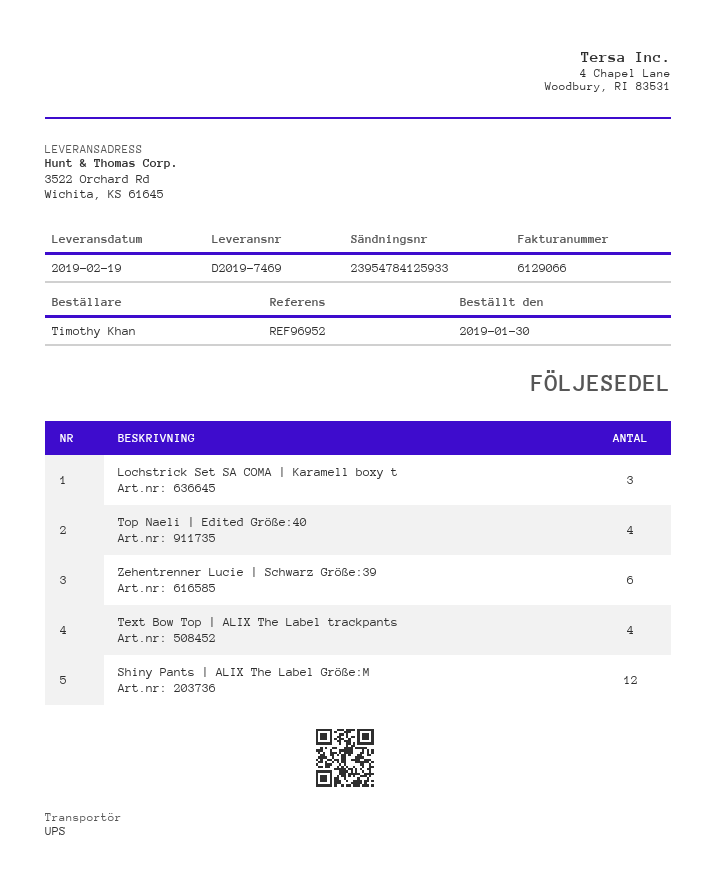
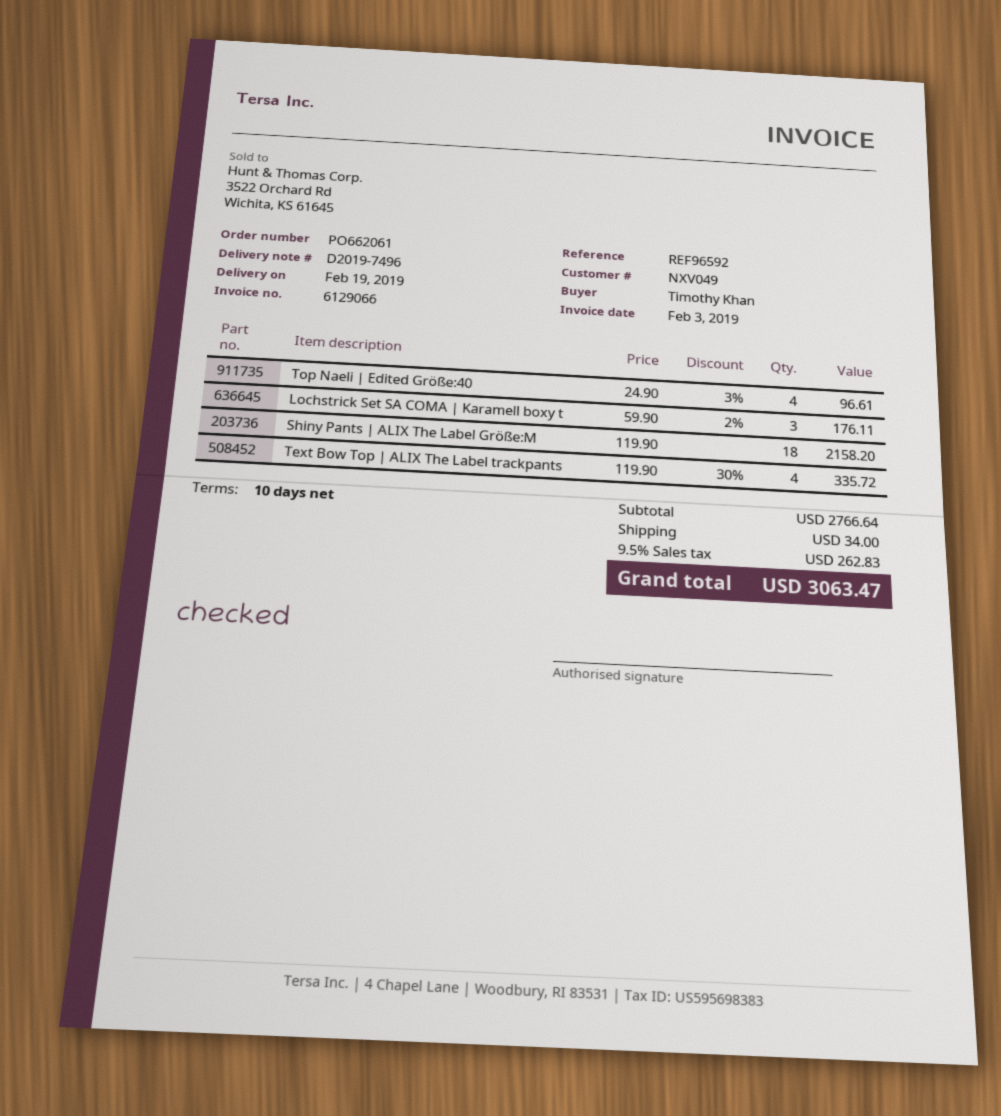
delivery note number: D2019-7469 -> D2019-7496
reference: REF96952 -> REF96592
Zehentrenner Lucie | Schwarz Größe:39: 6 -> none
Shiny Pants | ALIX The Label Größe:M: 12 -> 18

